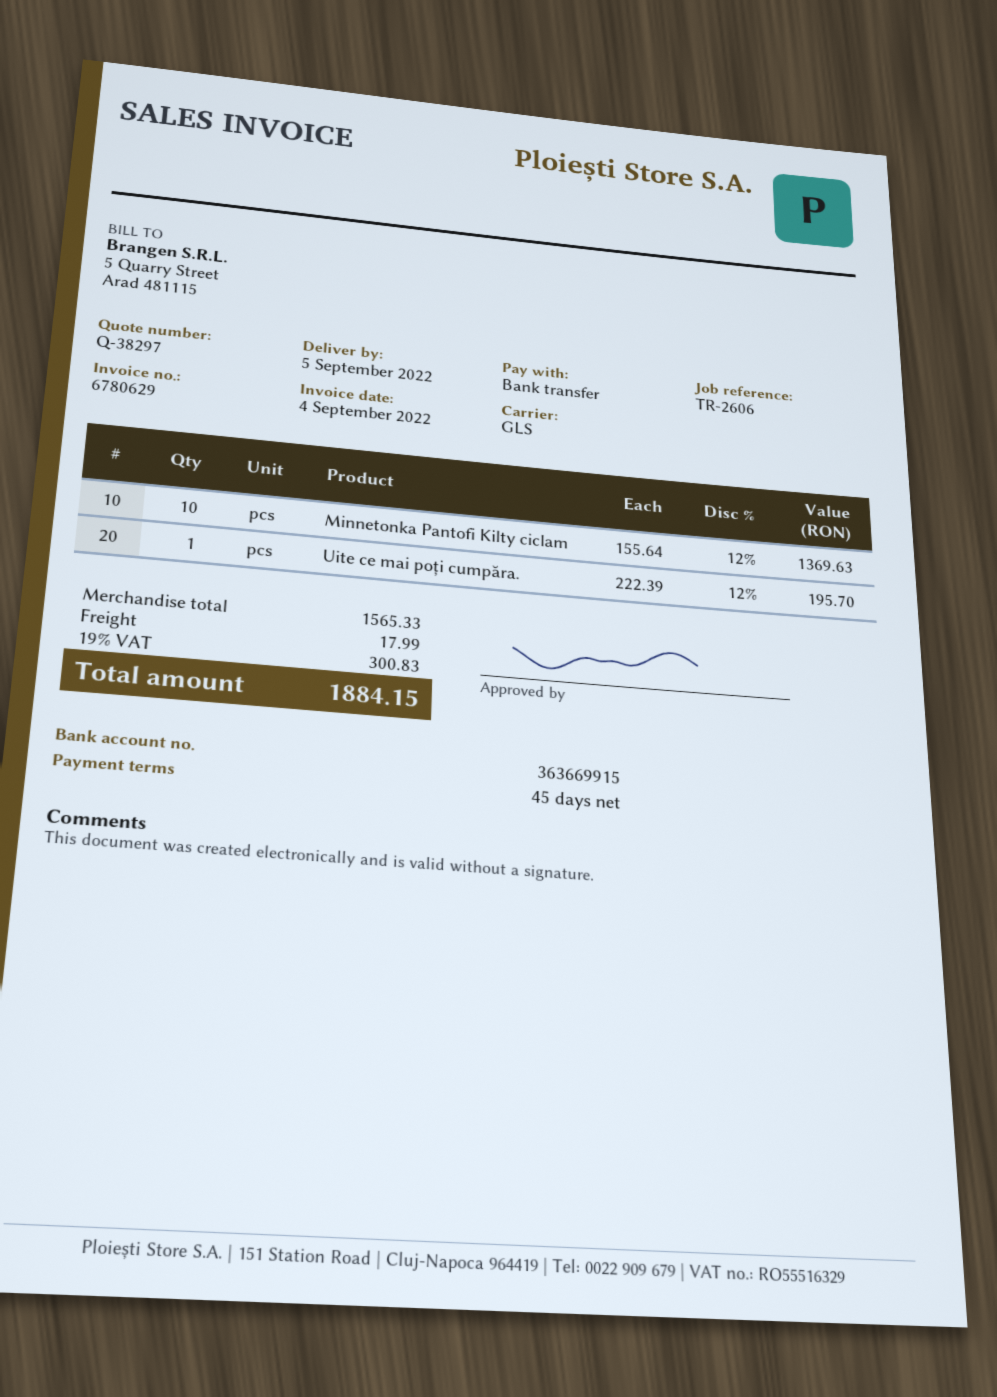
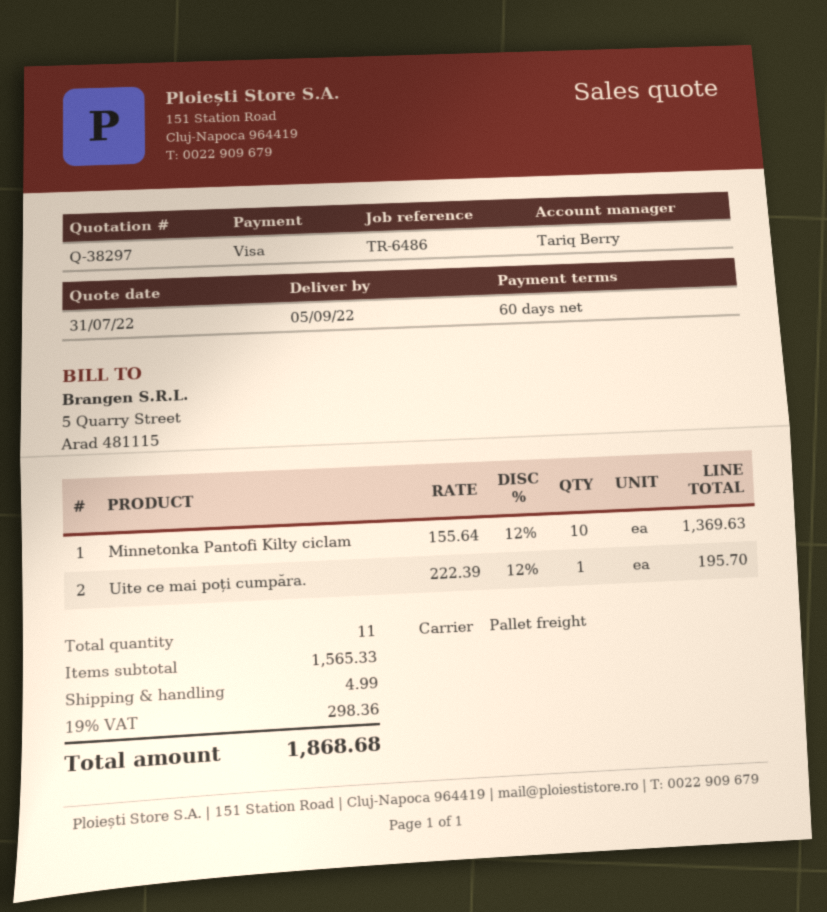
payment terms: 45 days -> 60 days
reference: TR-2606 -> TR-6486
payment method: bank transfer -> Visa
shipping method: GLS -> pallet freight
shipping: 17.99 -> 4.99
tax: 19% = 300.83 -> 19% = 298.36
total: 1884.15 -> 1868.68

